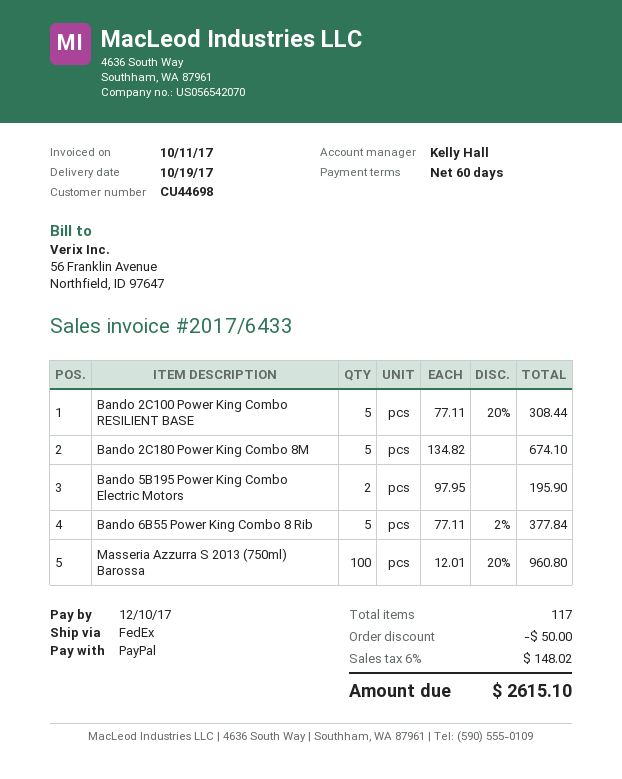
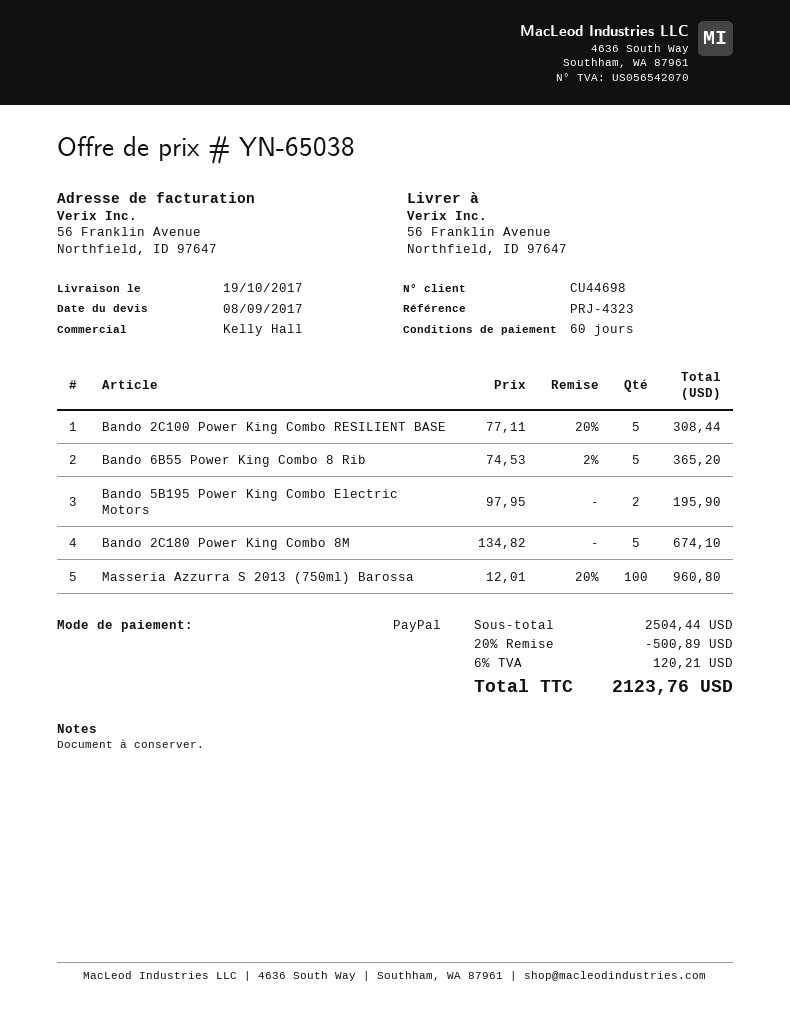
Bando 6B55 Power King Combo 8 Rib: 5 x 77.11 - 2% = 377.84 -> 5 x 74.53 - 2% = 365.20
discount: 50.00 -> 500.89
tax: 6% = 148.02 -> 6% = 120.21
total: 2615.10 -> 2123.76

